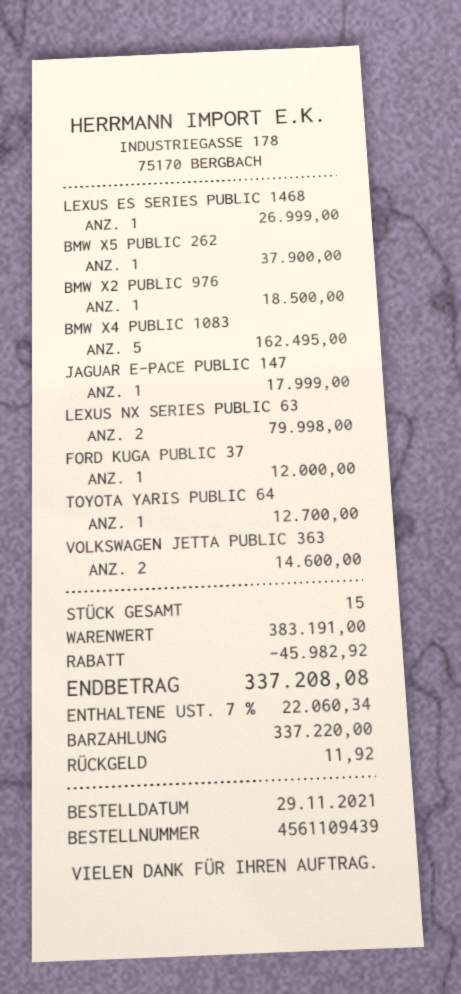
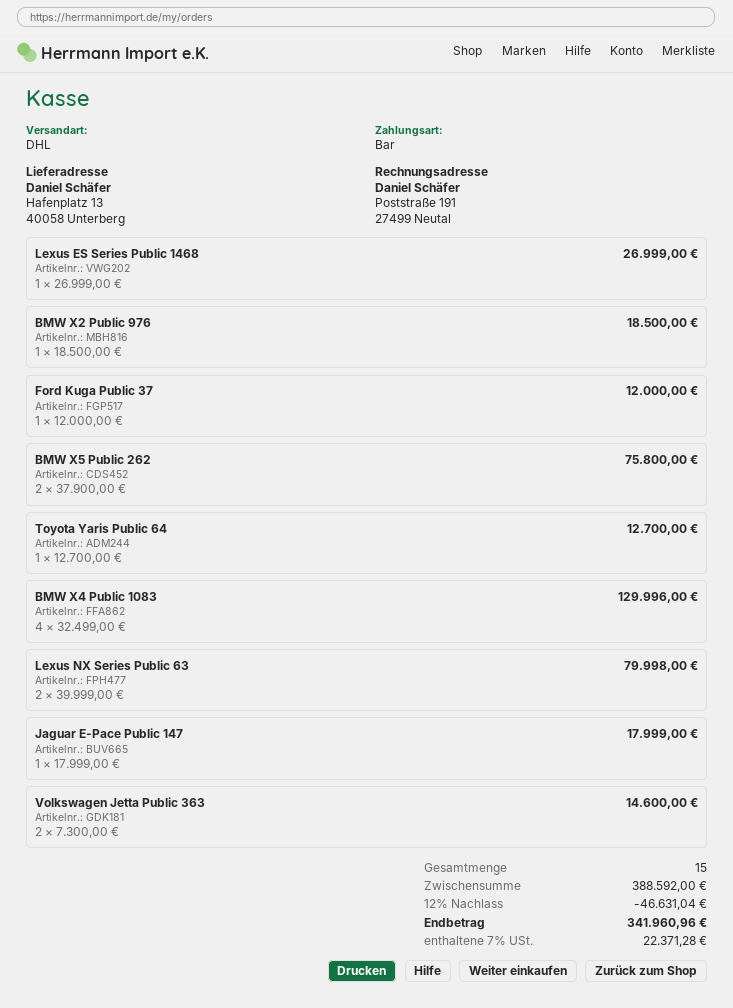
BMW X5 PUBLIC 262: 1 for 37900.00 -> 2 for 75800.00
BMW X4 PUBLIC 1083: 5 for 162495.00 -> 4 for 129996.00
subtotal: 383191.00 -> 388592.00
discount: 45982.92 -> 46631.04
tax: 7% = 22060.34 -> 7% = 22371.28
total: 337208.08 -> 341960.96

